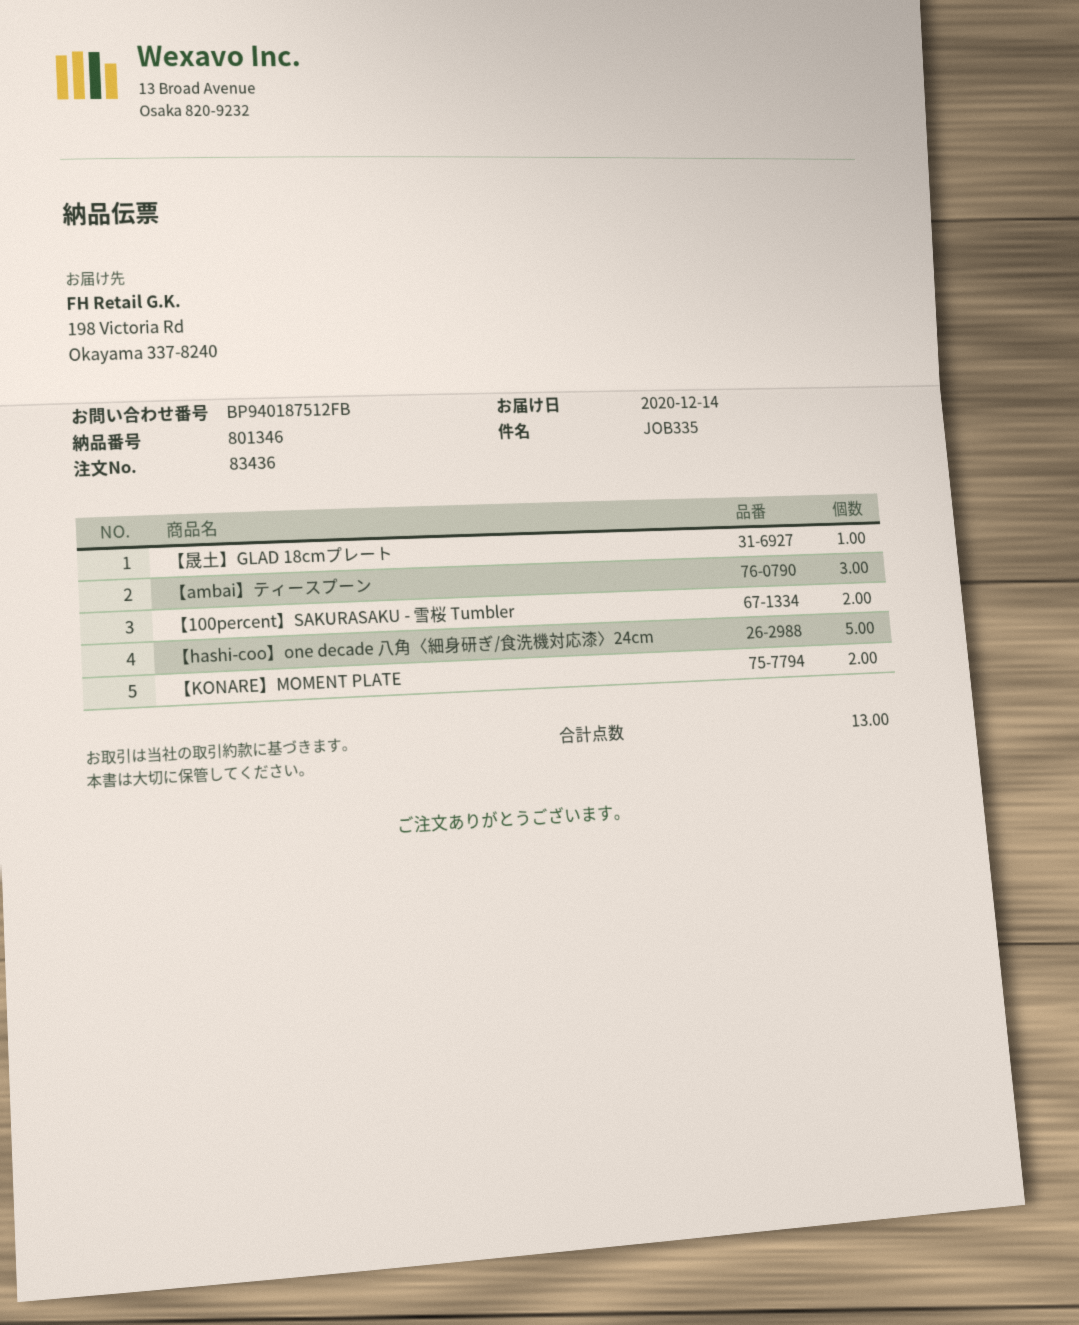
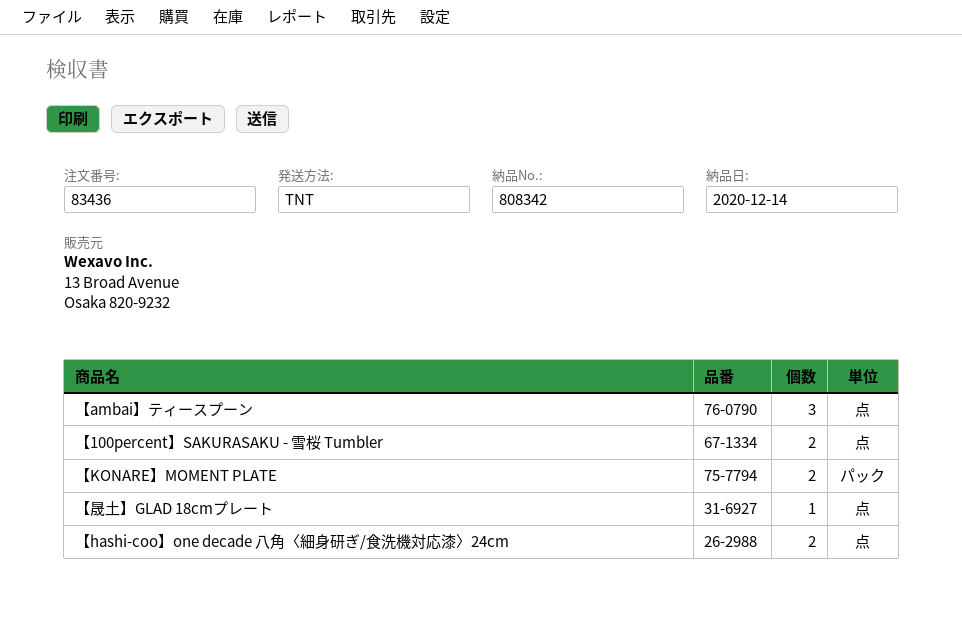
delivery note number: 801346 -> 808342
【hashi-coo】one decade 八角〈細身研ぎ/食洗機対応漆〉24cm: 5 -> 2

